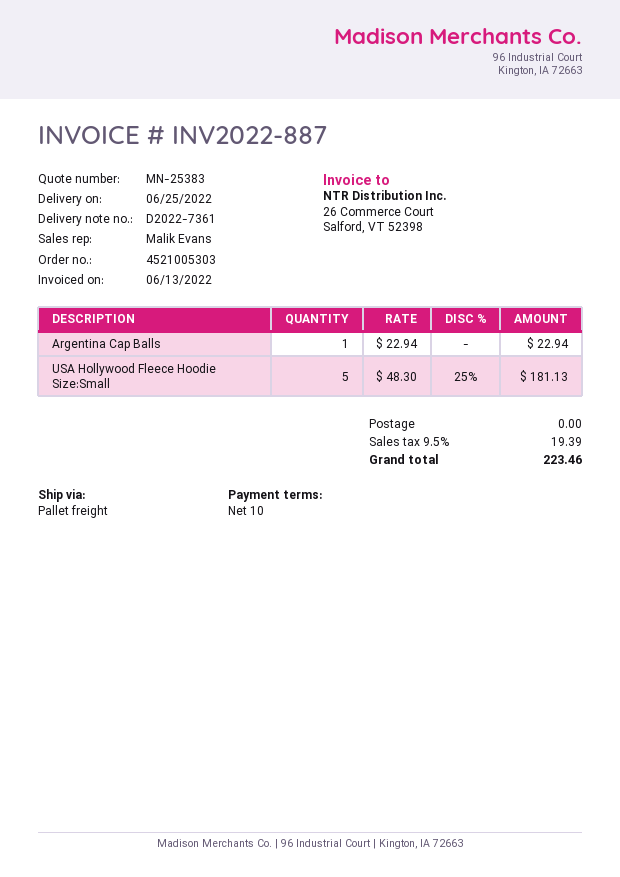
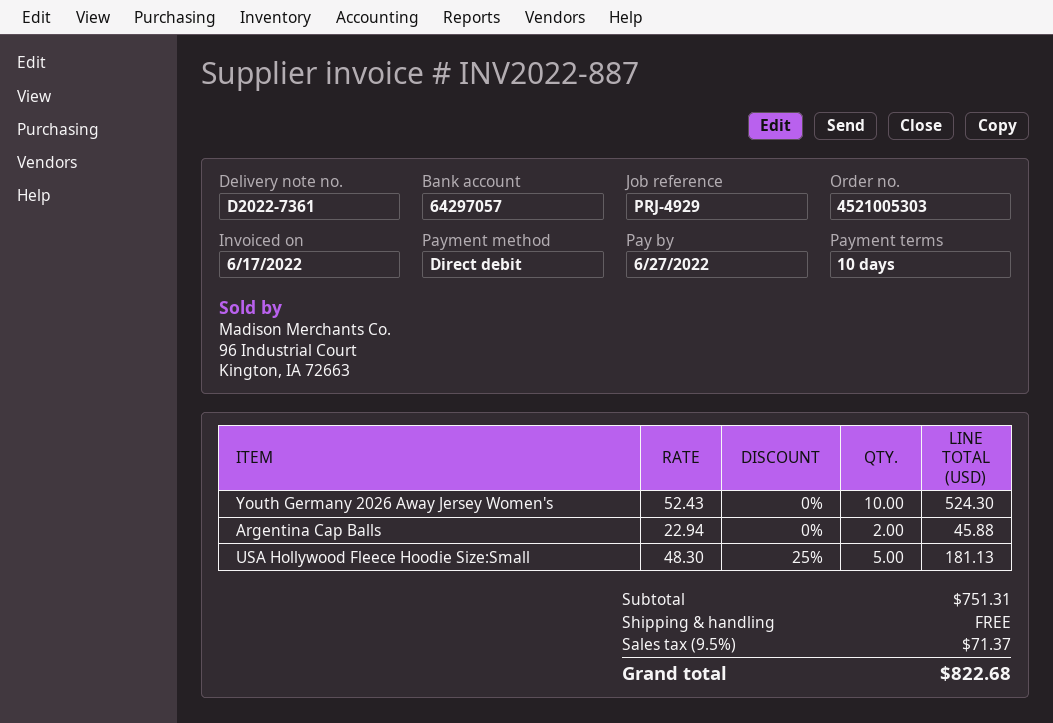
invoice date: 2022-06-13 -> 2022-06-17
Argentina Cap Balls: 1 x 22.94 = 22.94 -> 2 x 22.94 = 45.88
Youth Germany 2026 Away Jersey Women's: none -> 10 x 52.43 = 524.30
tax: 9.5% = 19.39 -> 9.5% = 71.37
total: 223.46 -> 822.68

